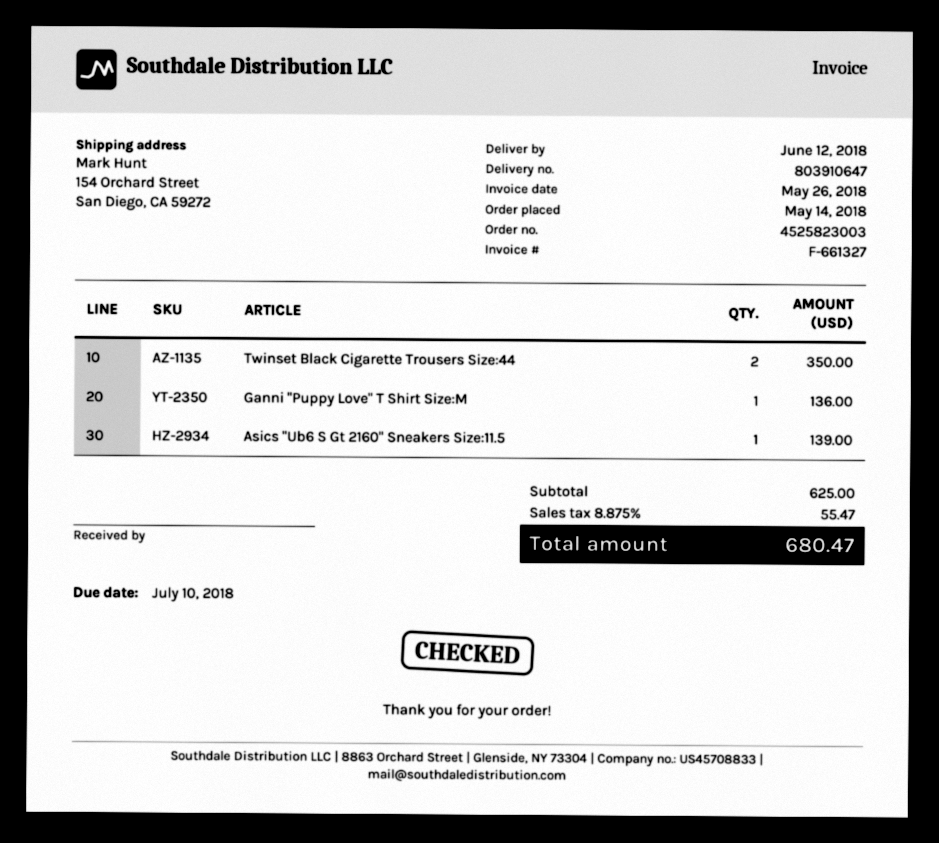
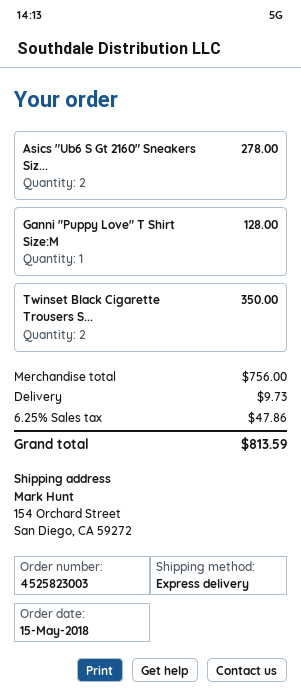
order date: 2018-05-14 -> 2018-05-15
Ganni "Puppy Love" T Shirt Size:M: 1 for 136.00 -> 1 for 128.00
Asics "Ub6 S Gt 2160" Sneakers Size:11.5: 1 for 139.00 -> 2 for 278.00
subtotal: 625.00 -> 756.00
shipping: none -> 9.73
tax: 8.875% = 55.47 -> 6.25% = 47.86
total: 680.47 -> 813.59

